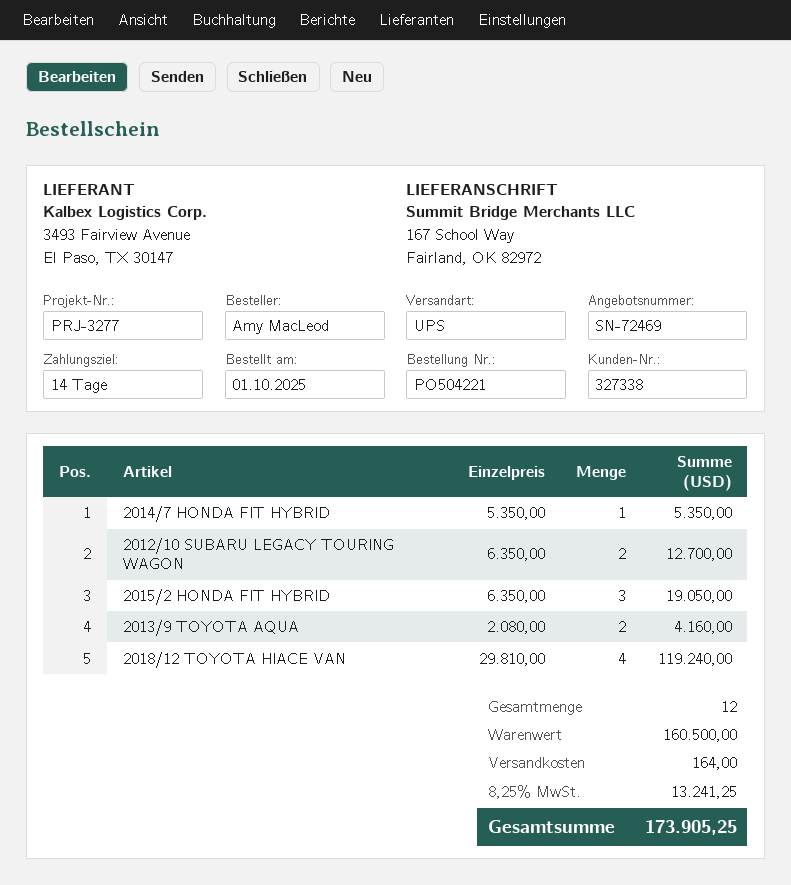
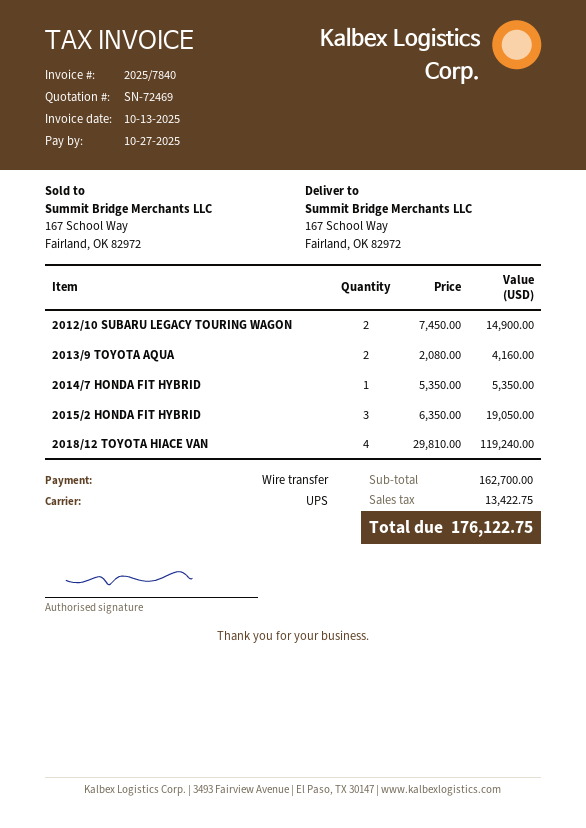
2012/10 SUBARU LEGACY TOURING WAGON: 2 x 6350.00 = 12700.00 -> 2 x 7450.00 = 14900.00
subtotal: 160500.00 -> 162700.00
shipping: 164.00 -> none
tax: 13241.25 -> 13422.75
total: 173905.25 -> 176122.75

